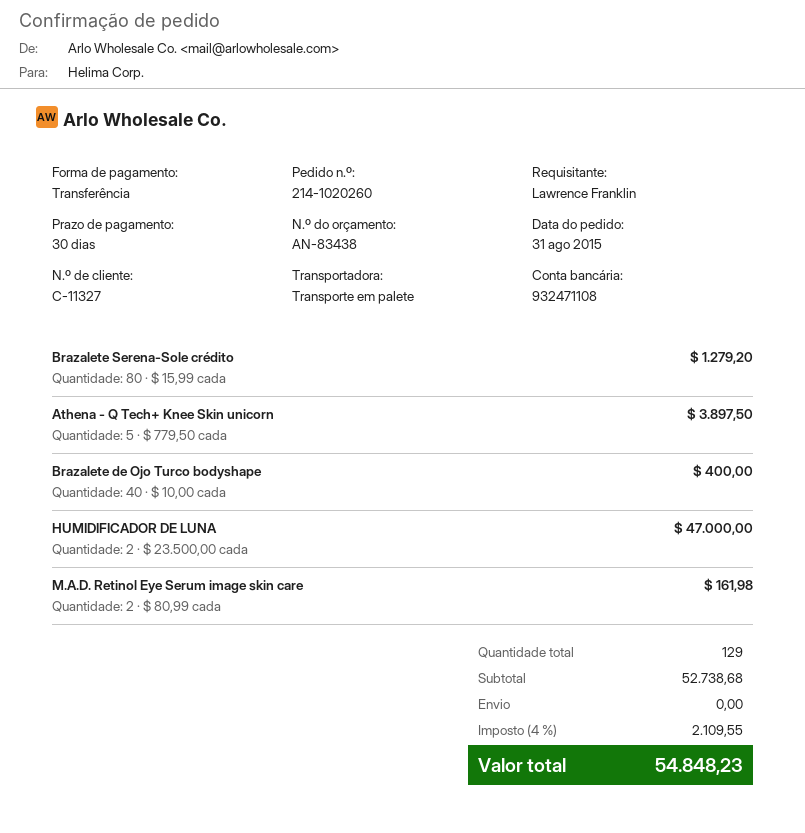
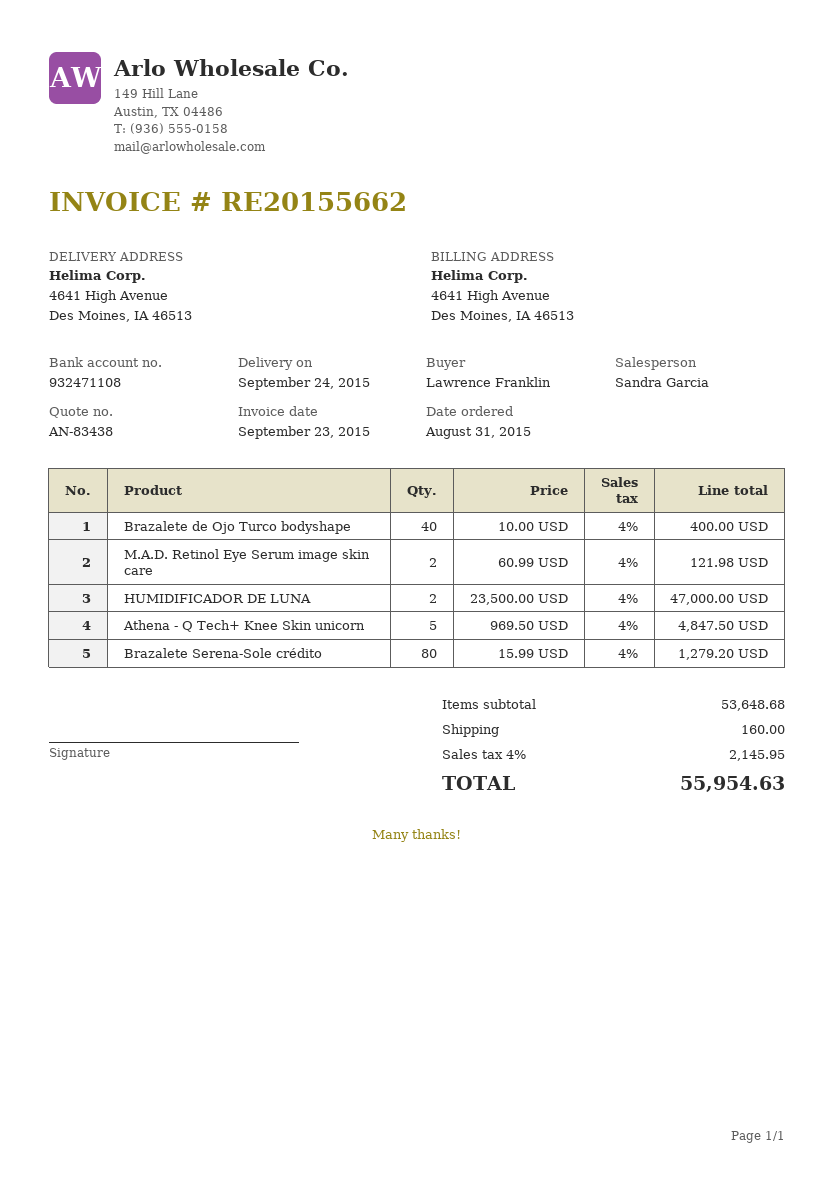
Athena - Q Tech+ Knee Skin unicorn: 5 x 779.50 = 3897.50 -> 5 x 969.50 = 4847.50
M.A.D. Retinol Eye Serum image skin care: 2 x 80.99 = 161.98 -> 2 x 60.99 = 121.98
subtotal: 52738.68 -> 53648.68
shipping: 0.00 -> 160.00
tax: 4% = 2109.55 -> 4% = 2145.95
total: 54848.23 -> 55954.63

